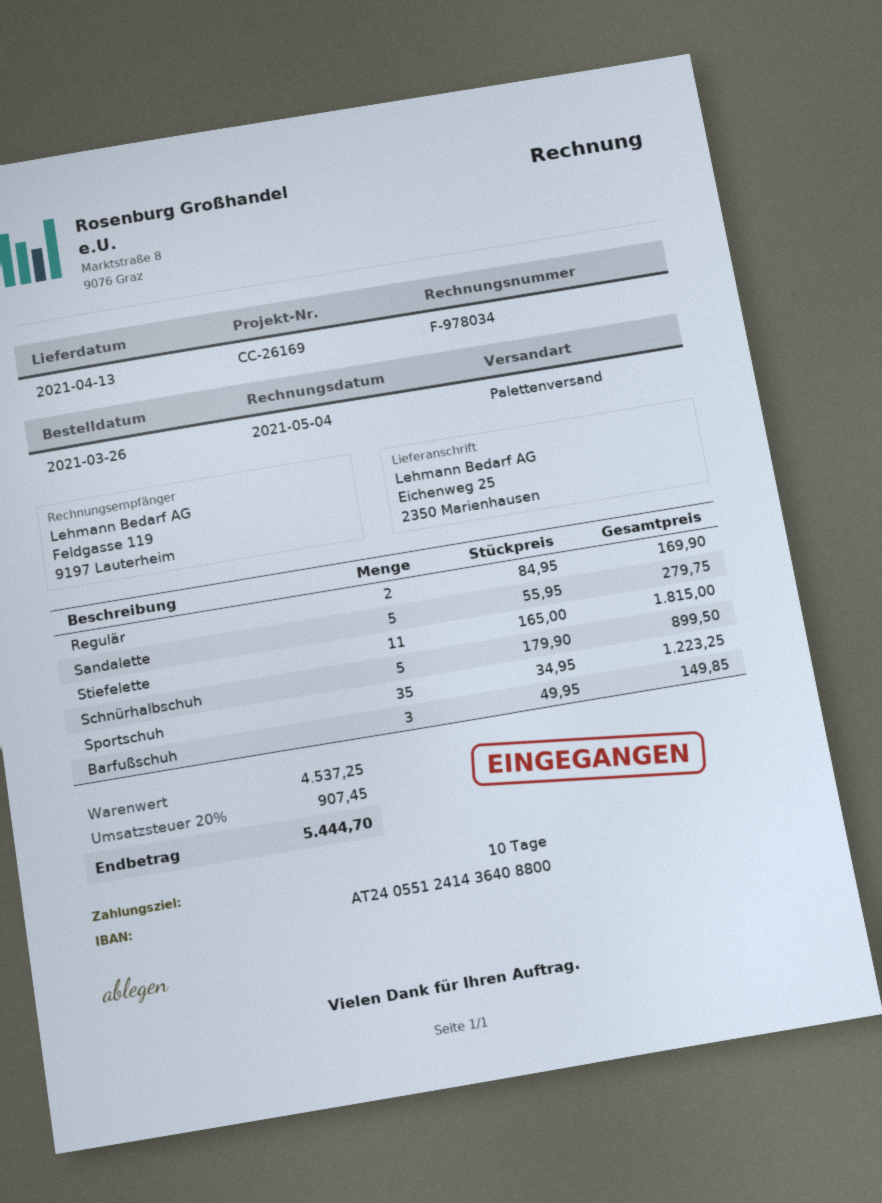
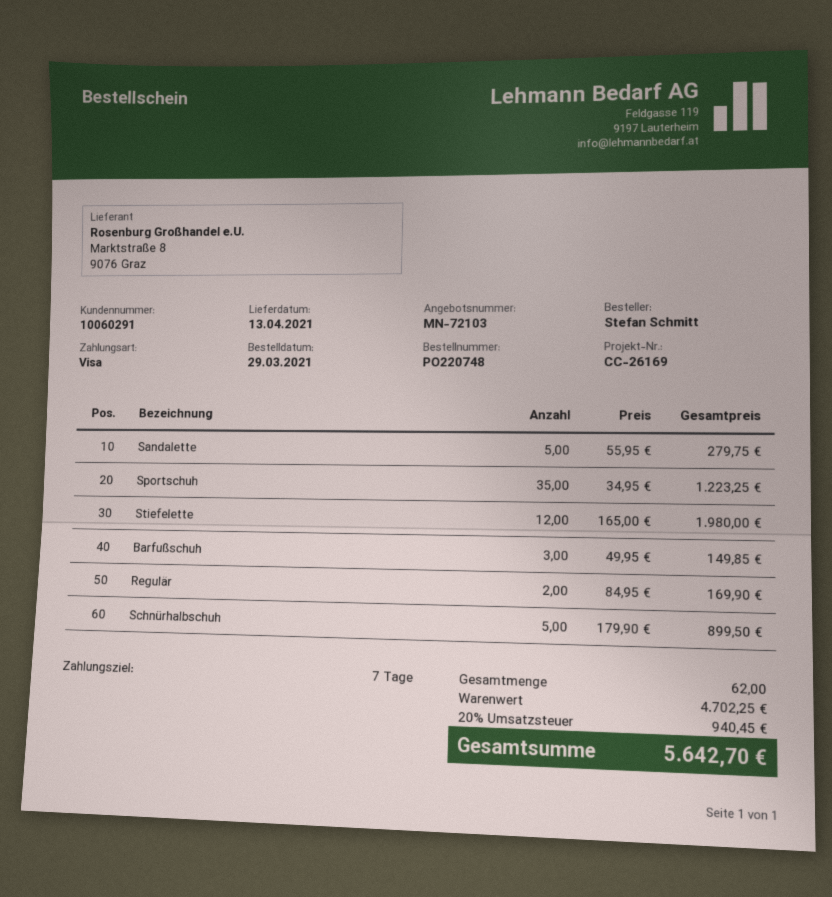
order date: 2021-03-26 -> 2021-03-29
payment terms: 10 days -> 7 days
Stiefelette: 11 x 165.00 = 1815.00 -> 12 x 165.00 = 1980.00
subtotal: 4537.25 -> 4702.25
tax: 20% = 907.45 -> 20% = 940.45
total: 5444.70 -> 5642.70

